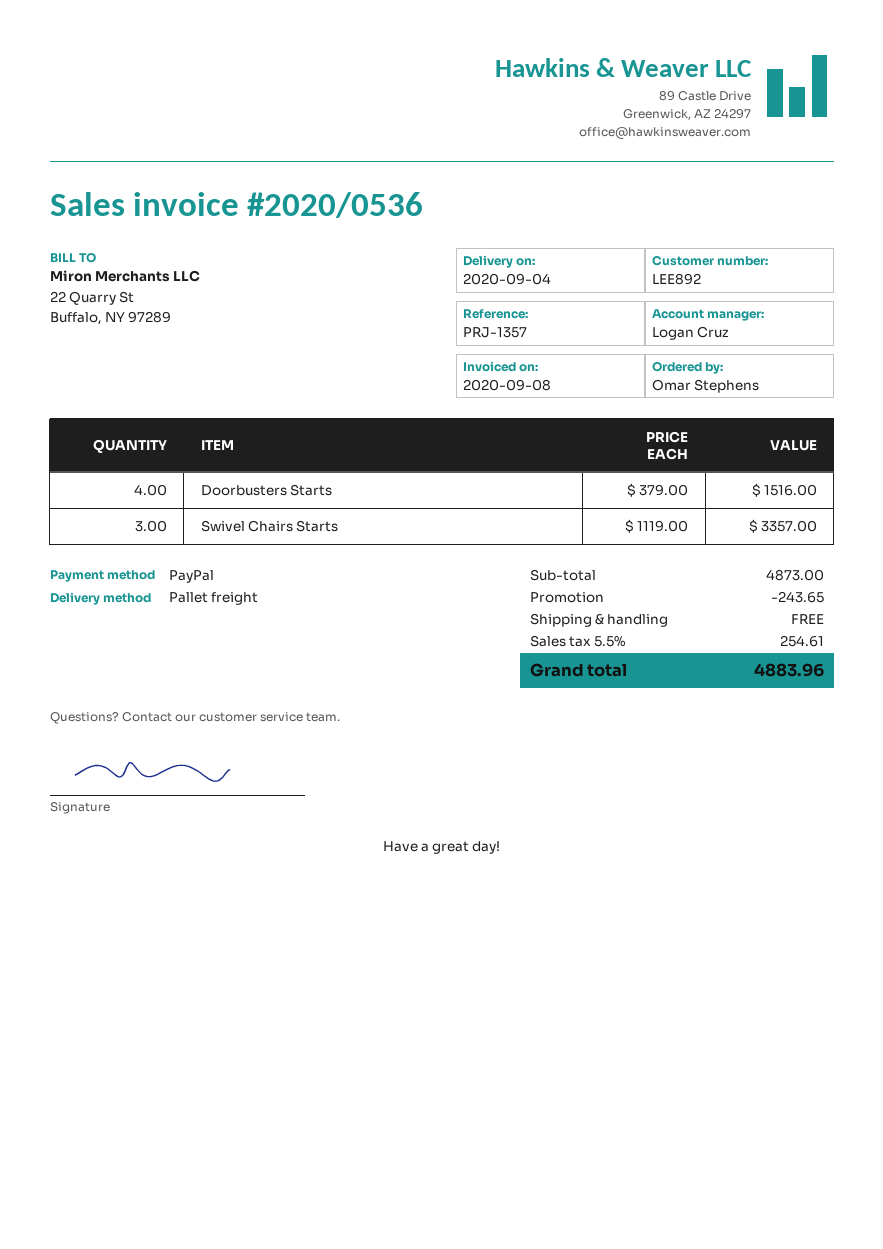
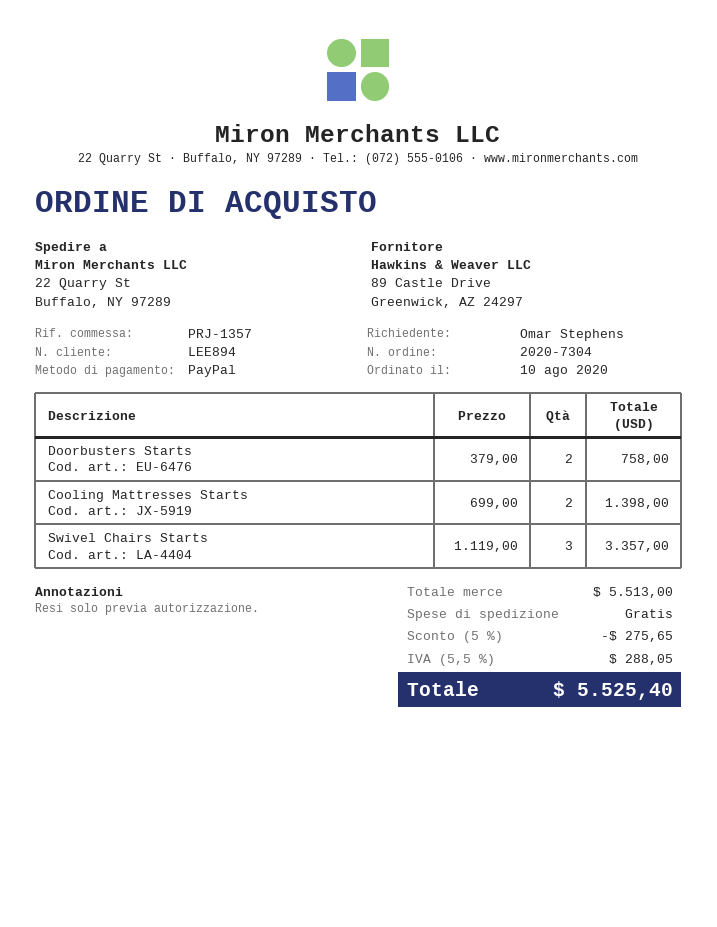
customer number: LEE892 -> LEE894
Doorbusters Starts: 4 x 379.00 = 1516.00 -> 2 x 379.00 = 758.00
Cooling Mattresses Starts: none -> 2 x 699.00 = 1398.00
subtotal: 4873.00 -> 5513.00
discount: 243.65 -> 275.65
tax: 5.5% = 254.61 -> 5.5% = 288.05
total: 4883.96 -> 5525.40

